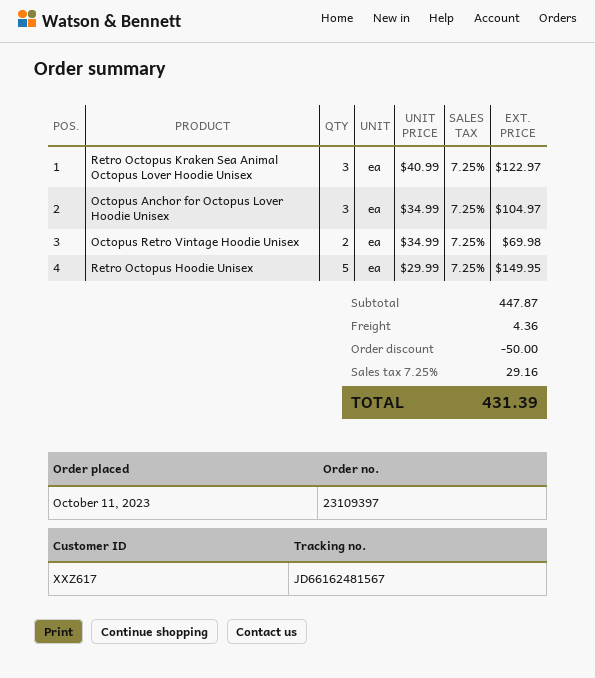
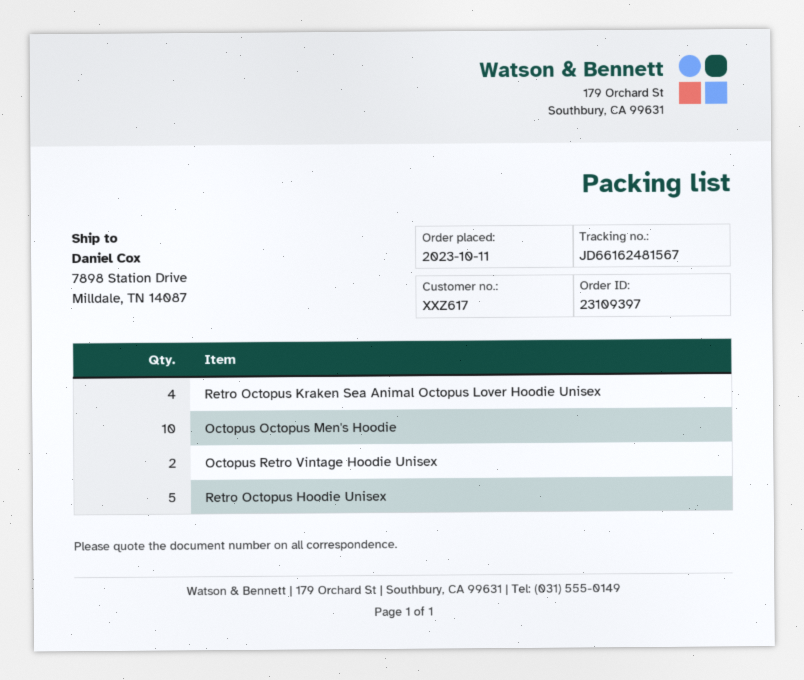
Retro Octopus Kraken Sea Animal Octopus Lover Hoodie Unisex: 3 -> 4
Octopus Anchor for Octopus Lover Hoodie Unisex: 3 -> none
Octopus Octopus Men's Hoodie: none -> 10

